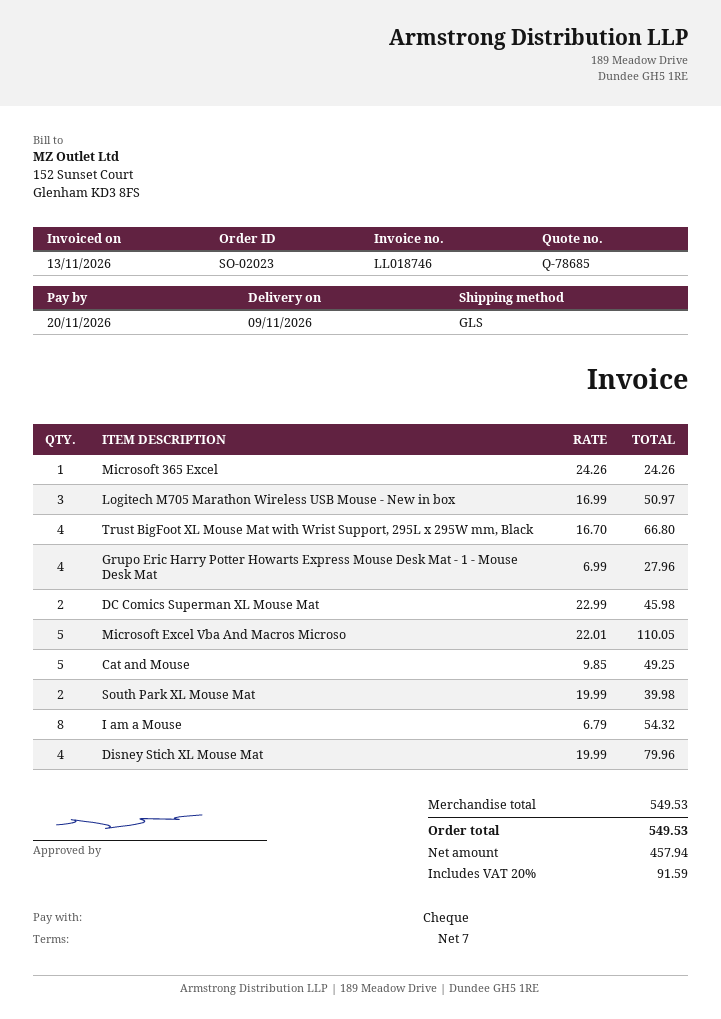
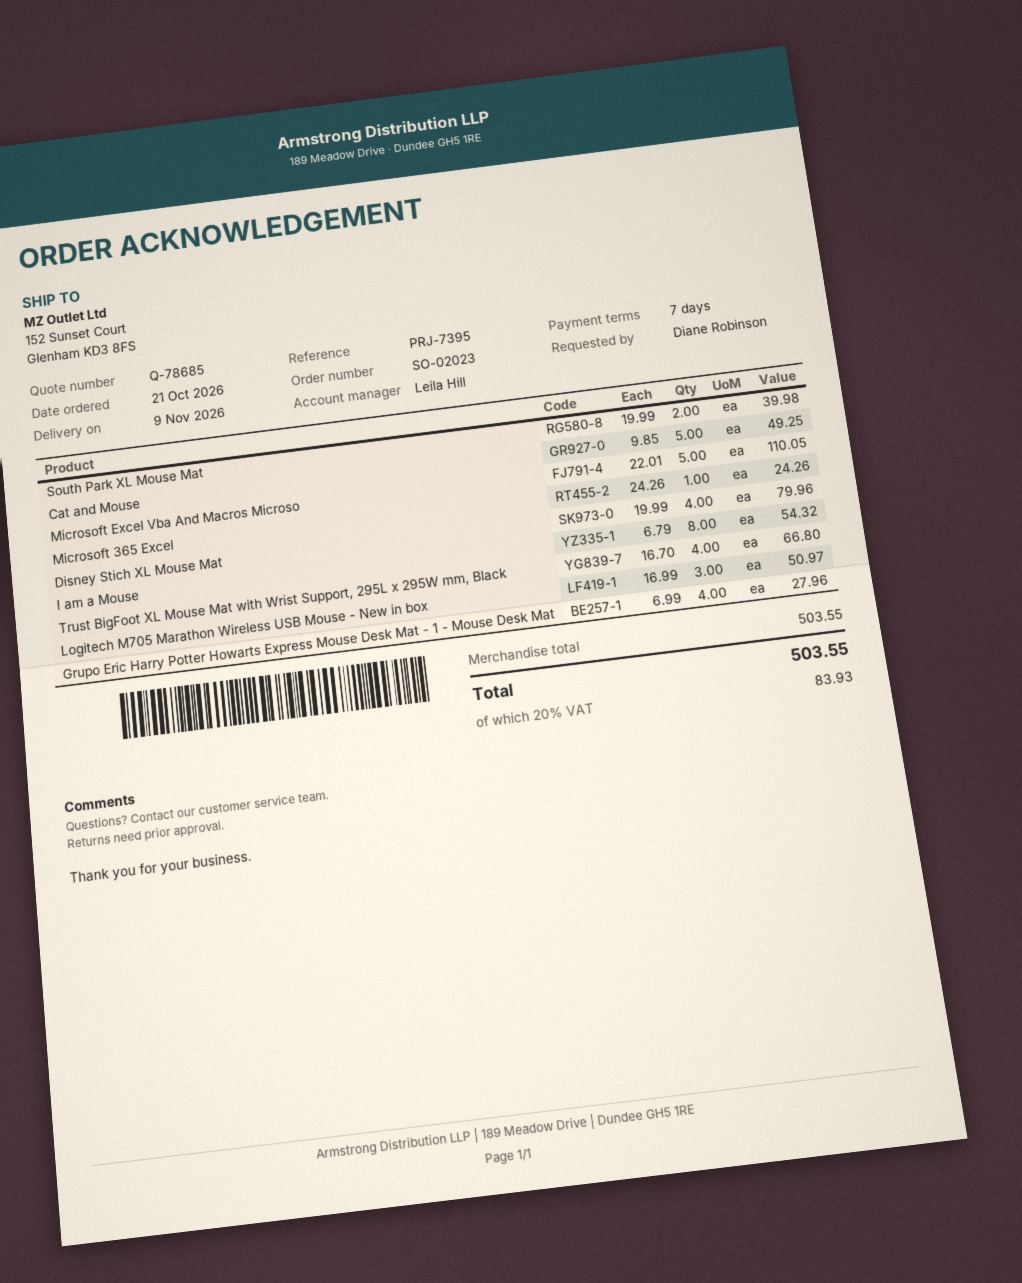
DC Comics Superman XL Mouse Mat: 2 x 22.99 = 45.98 -> none
subtotal: 549.53 -> 503.55
tax: 20% = 91.59 -> 20% = 83.93
total: 549.53 -> 503.55

